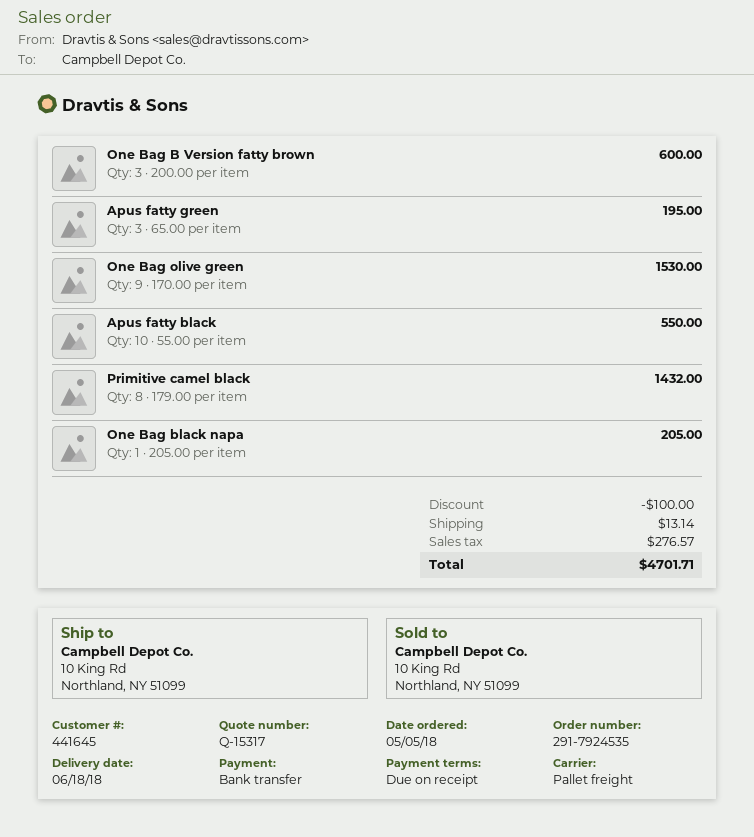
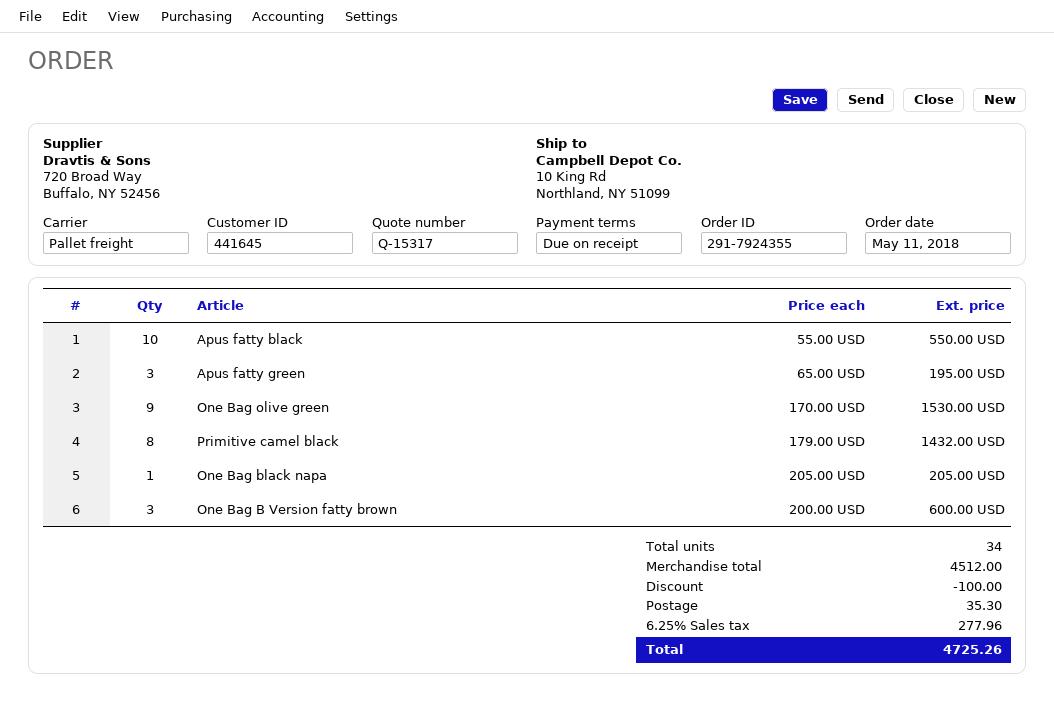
order number: 291-7924535 -> 291-7924355
order date: 2018-05-05 -> 2018-05-11
shipping: 13.14 -> 35.30
tax: 276.57 -> 277.96
total: 4701.71 -> 4725.26

